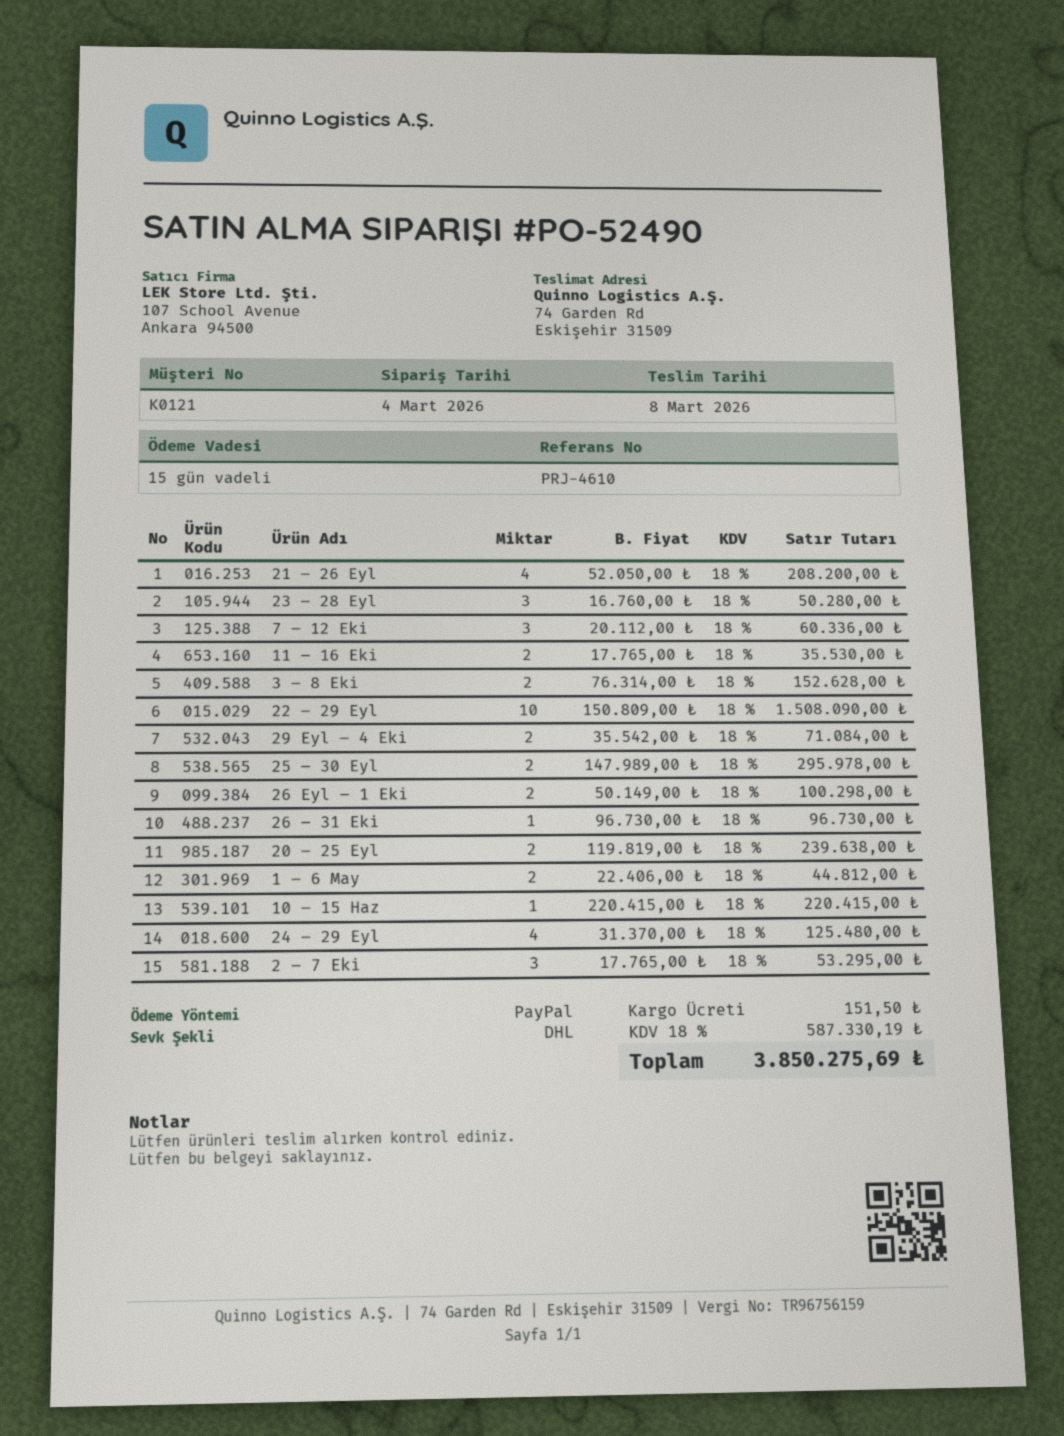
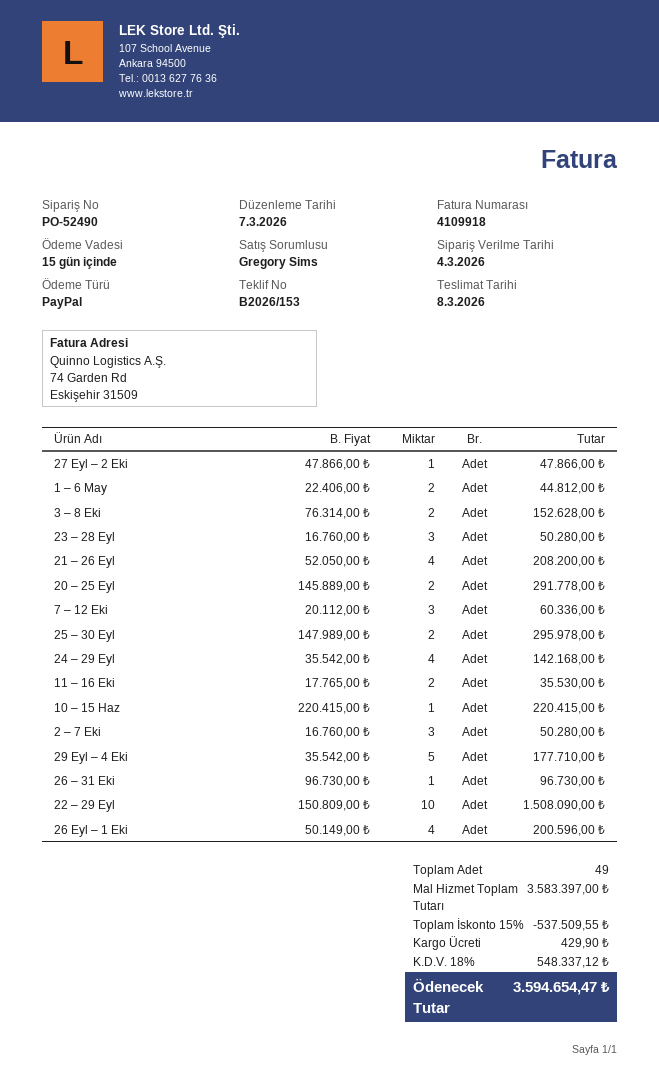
29 Eyl – 4 Eki: 2 x 35542.00 = 71084.00 -> 5 x 35542.00 = 177710.00
26 Eyl – 1 Eki: 2 x 50149.00 = 100298.00 -> 4 x 50149.00 = 200596.00
20 – 25 Eyl: 2 x 119819.00 = 239638.00 -> 2 x 145889.00 = 291778.00
24 – 29 Eyl: 4 x 31370.00 = 125480.00 -> 4 x 35542.00 = 142168.00
2 – 7 Eki: 3 x 17765.00 = 53295.00 -> 3 x 16760.00 = 50280.00
27 Eyl – 2 Eki: none -> 1 x 47866.00 = 47866.00
discount: none -> 15% = 537509.55
shipping: 151.50 -> 429.90
tax: 18% = 587330.19 -> 18% = 548337.12
total: 3850275.69 -> 3594654.47

